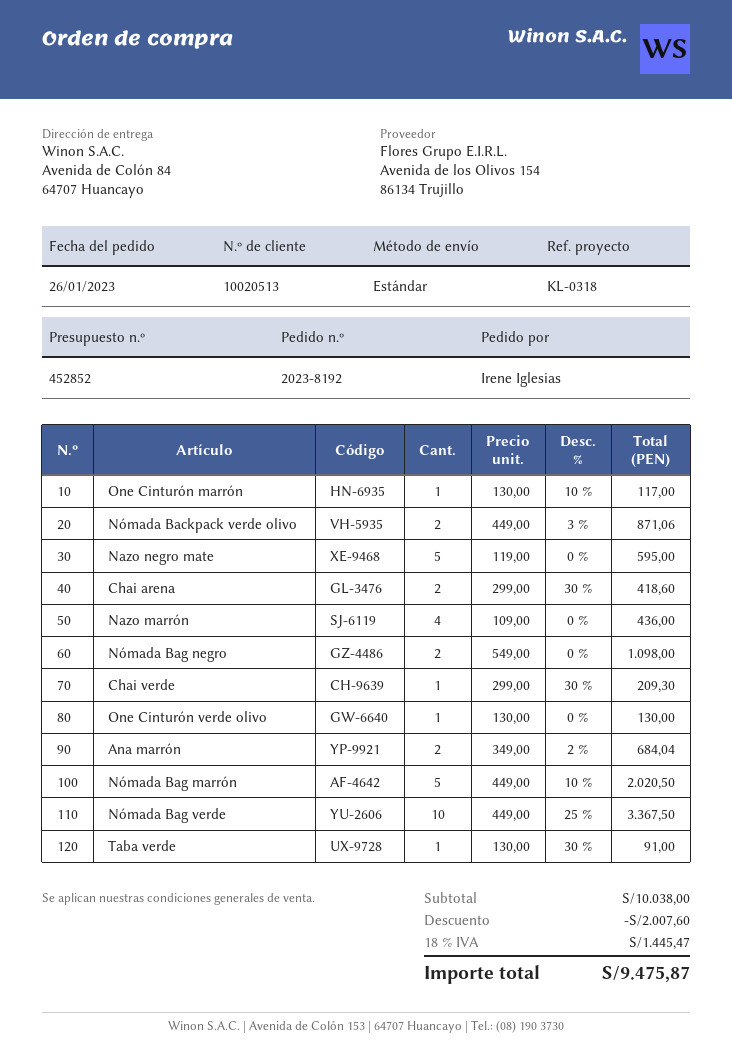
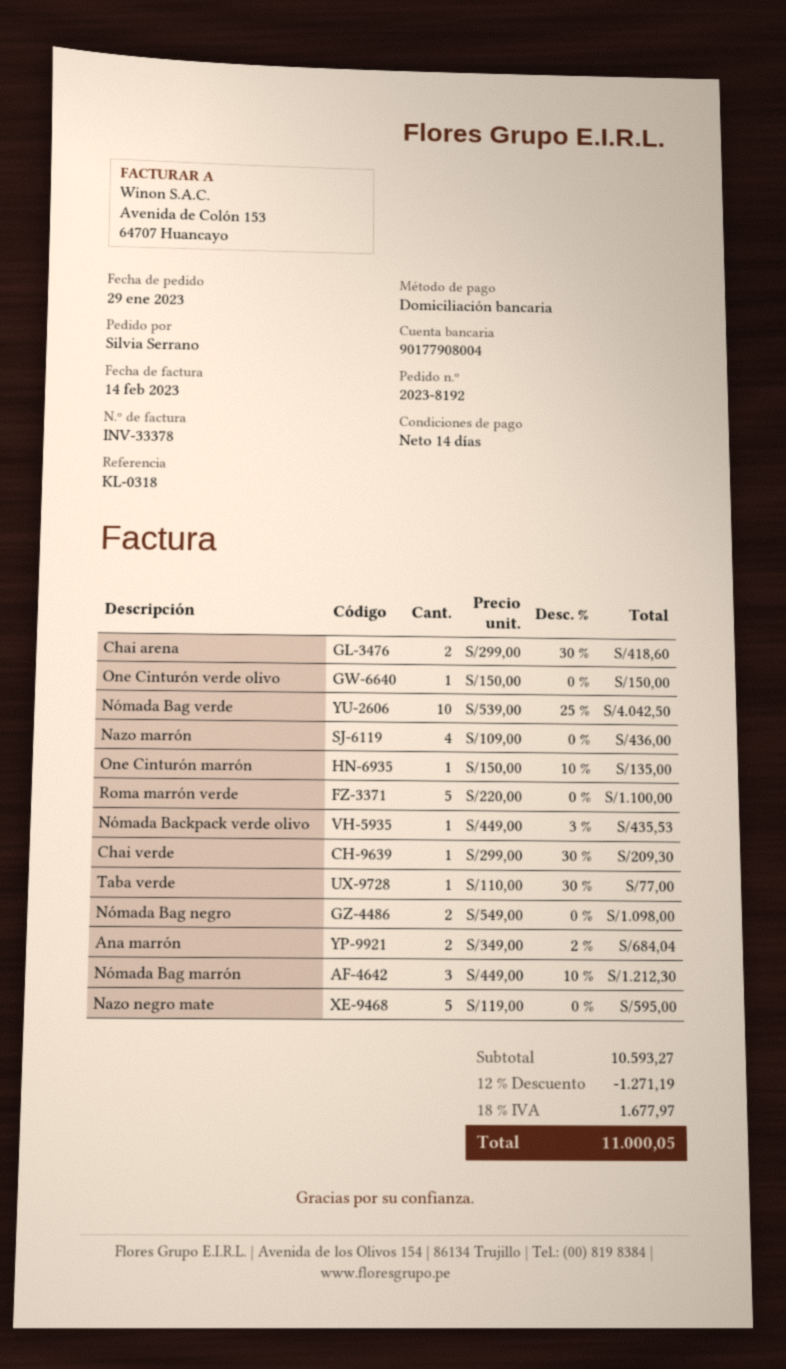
order date: 2023-01-26 -> 2023-01-29
ordered by: Irene Iglesias -> Silvia Serrano
One Cinturón marrón: 1 x 130.00 - 10% = 117.00 -> 1 x 150.00 - 10% = 135.00
Nómada Backpack verde olivo: 2 x 449.00 - 3% = 871.06 -> 1 x 449.00 - 3% = 435.53
One Cinturón verde olivo: 1 x 130.00 = 130.00 -> 1 x 150.00 = 150.00
Nómada Bag marrón: 5 x 449.00 - 10% = 2020.50 -> 3 x 449.00 - 10% = 1212.30
Nómada Bag verde: 10 x 449.00 - 25% = 3367.50 -> 10 x 539.00 - 25% = 4042.50
Taba verde: 1 x 130.00 - 30% = 91.00 -> 1 x 110.00 - 30% = 77.00
Roma marrón verde: none -> 5 x 220.00 = 1100.00
subtotal: 10038.00 -> 10593.27
discount: 2007.60 -> 1271.19
tax: 18% = 1445.47 -> 18% = 1677.97
total: 9475.87 -> 11000.05

